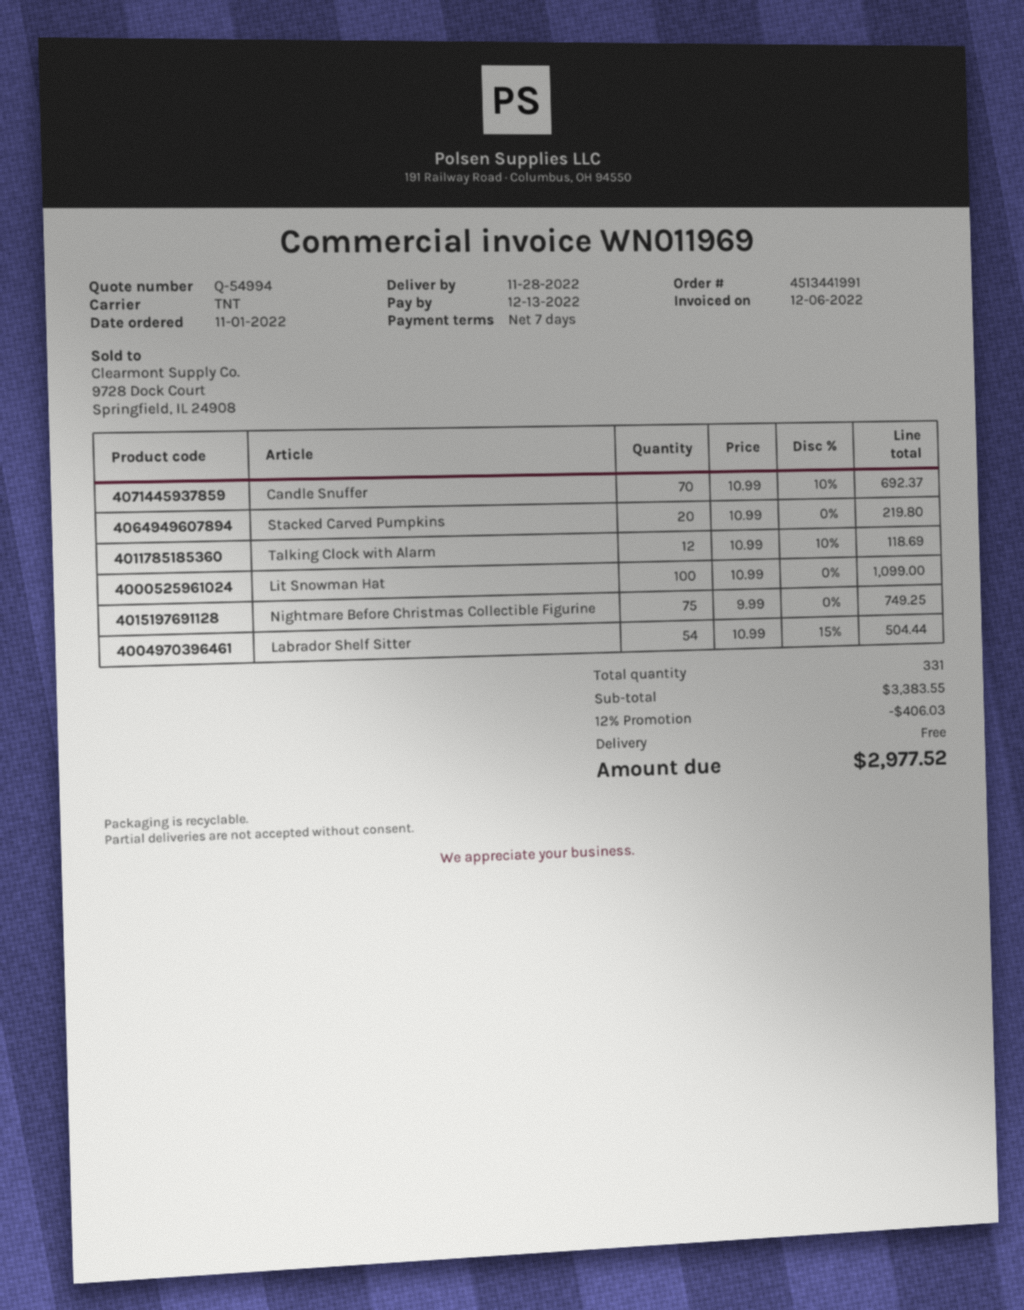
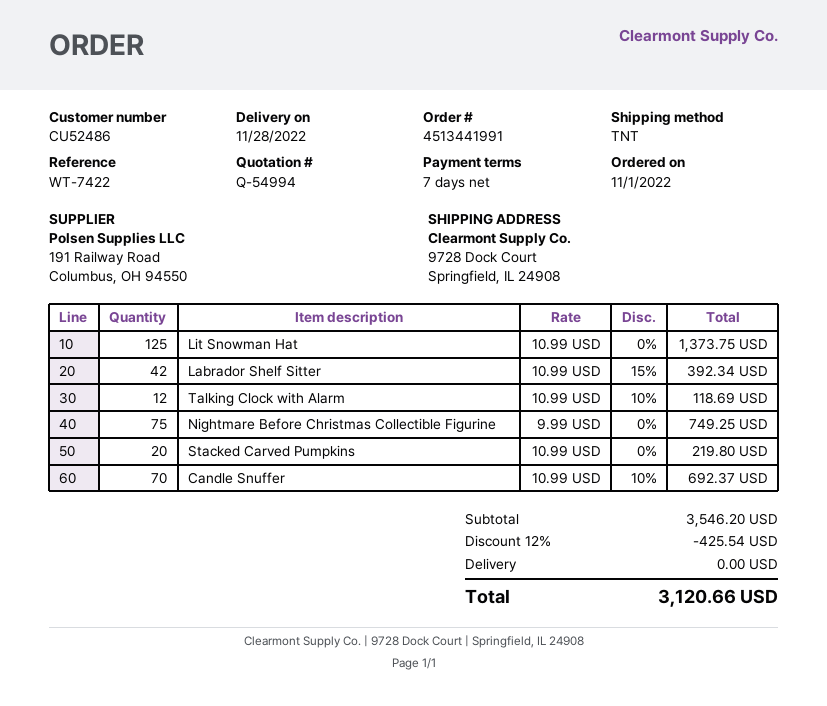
Lit Snowman Hat: 100 x 10.99 = 1099.00 -> 125 x 10.99 = 1373.75
Labrador Shelf Sitter: 54 x 10.99 - 15% = 504.44 -> 42 x 10.99 - 15% = 392.34
subtotal: 3383.55 -> 3546.20
discount: 12% = 406.03 -> 12% = 425.54
total: 2977.52 -> 3120.66

